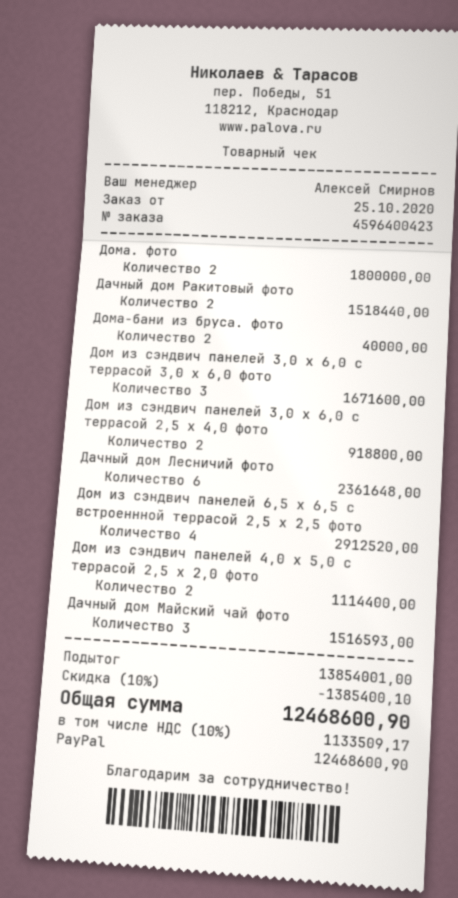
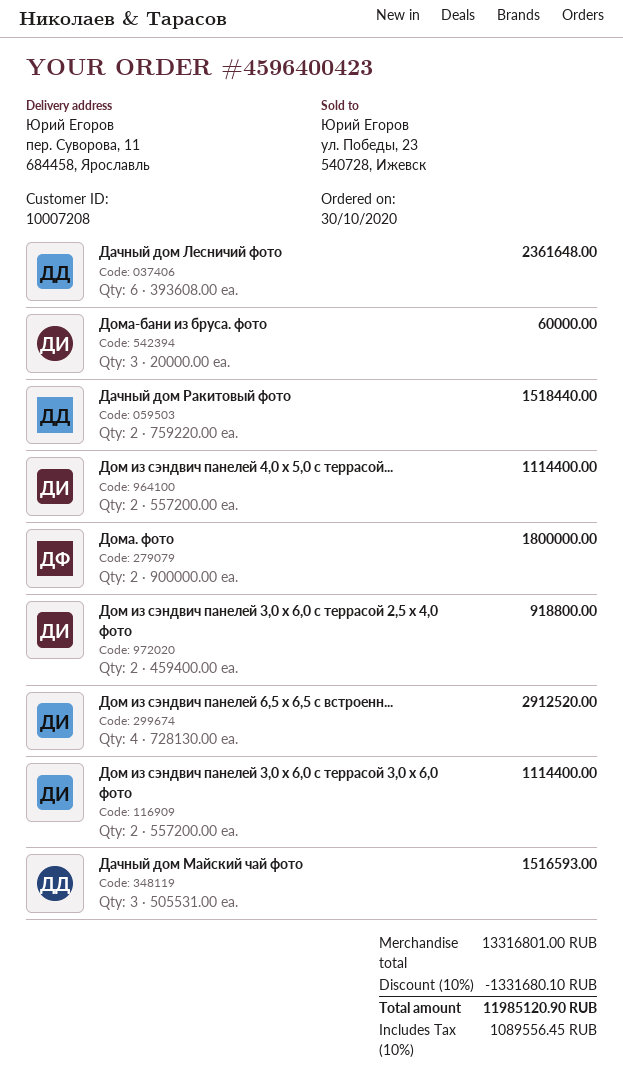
order date: 2020-10-25 -> 2020-10-30
Дома-бани из бруса. фото: 2 for 40000.00 -> 3 for 60000.00
Дом из сэндвич панелей 3,0 х 6,0 с террасой 3,0 х 6,0 фото: 3 for 1671600.00 -> 2 for 1114400.00
subtotal: 13854001.00 -> 13316801.00
discount: 10% = 1385400.10 -> 10% = 1331680.10
tax: 10% = 1133509.17 -> 10% = 1089556.45
total: 12468600.90 -> 11985120.90

